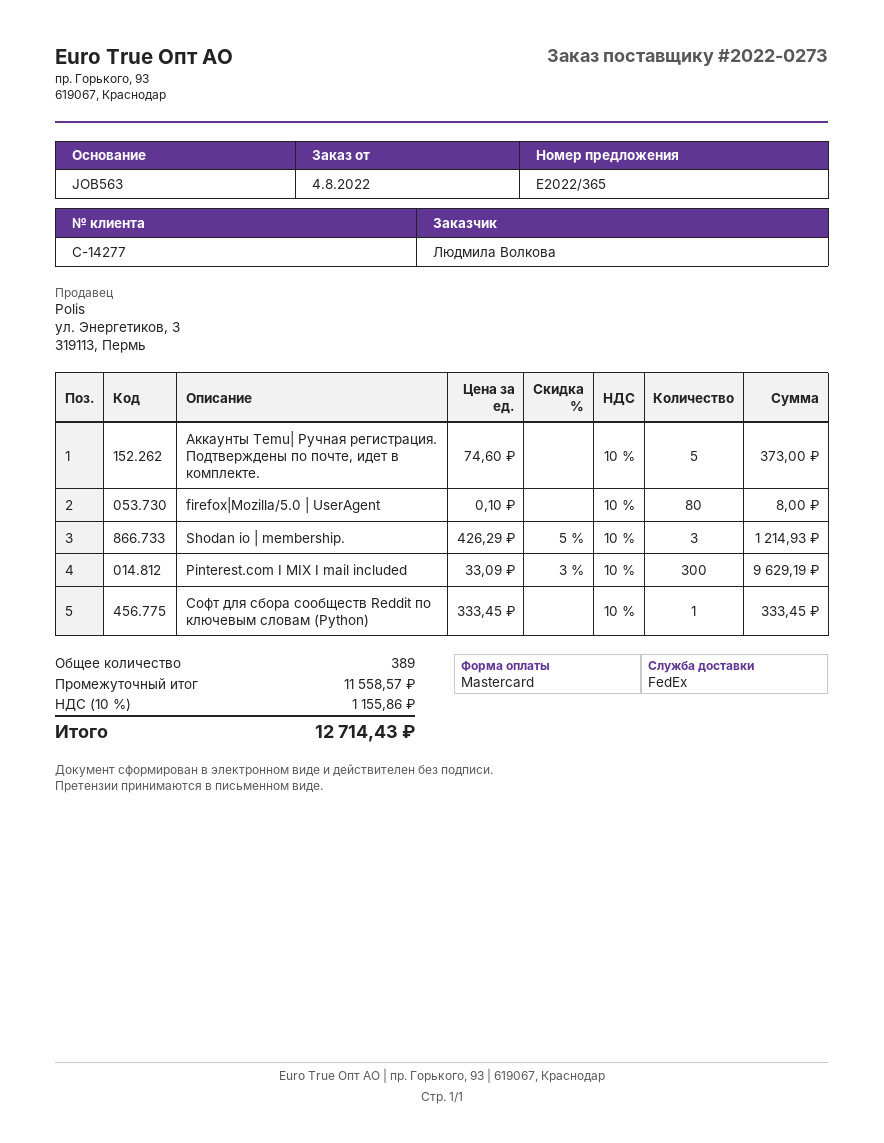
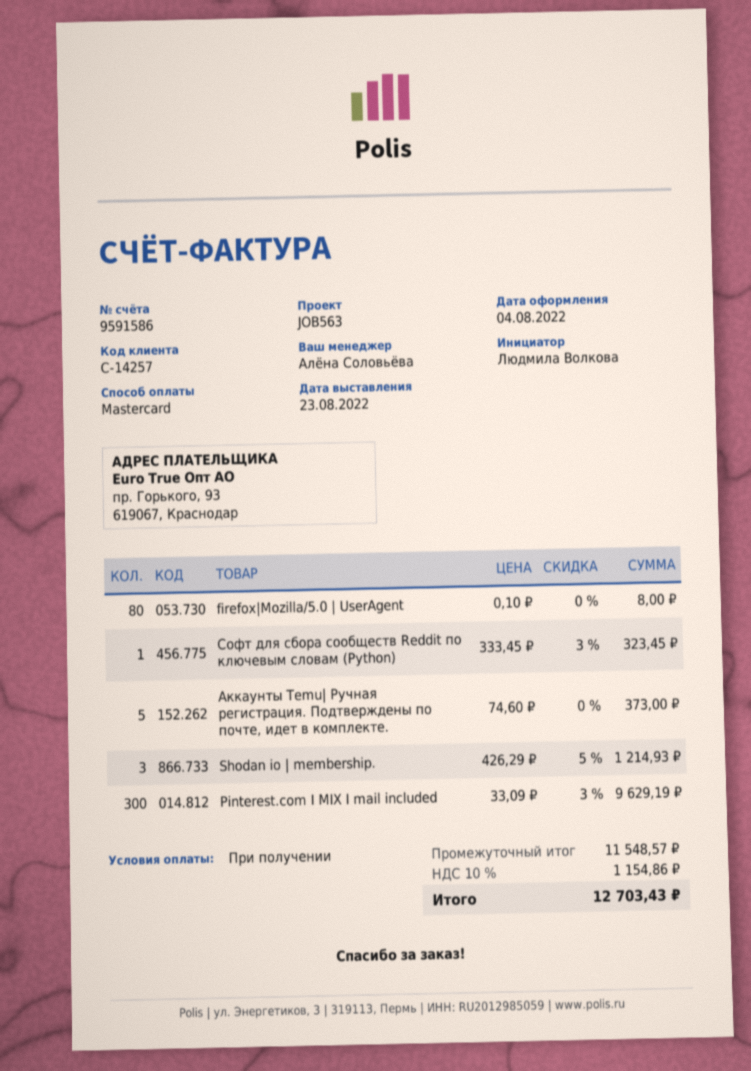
customer number: C-14277 -> C-14257
Софт для сбора сообществ Reddit по ключевым словам (Python): 1 x 333.45 = 333.45 -> 1 x 333.45 - 3% = 323.45
subtotal: 11558.57 -> 11548.57
tax: 10% = 1155.86 -> 10% = 1154.86
total: 12714.43 -> 12703.43

